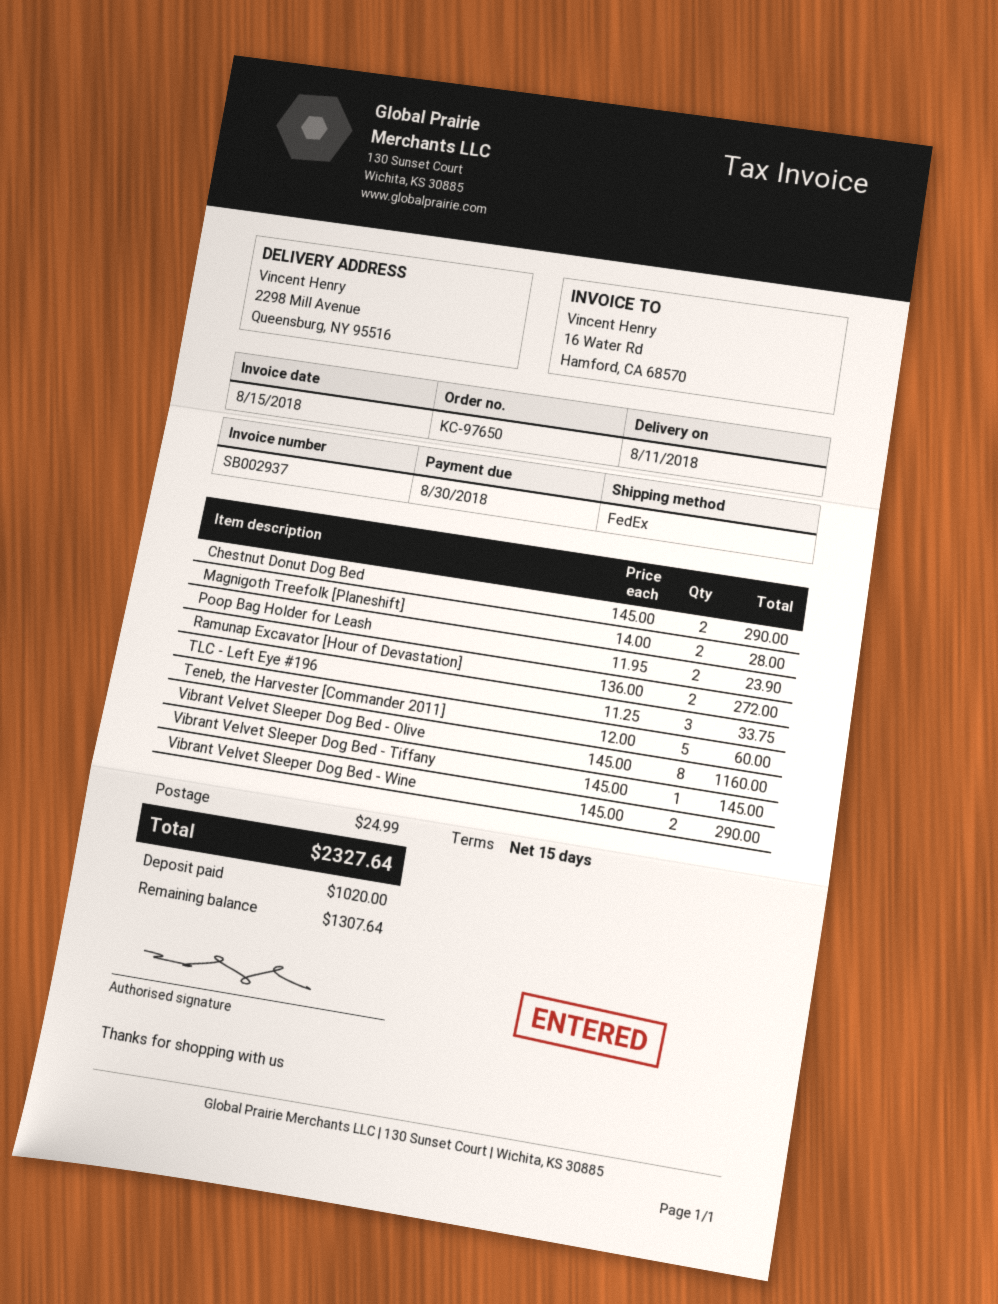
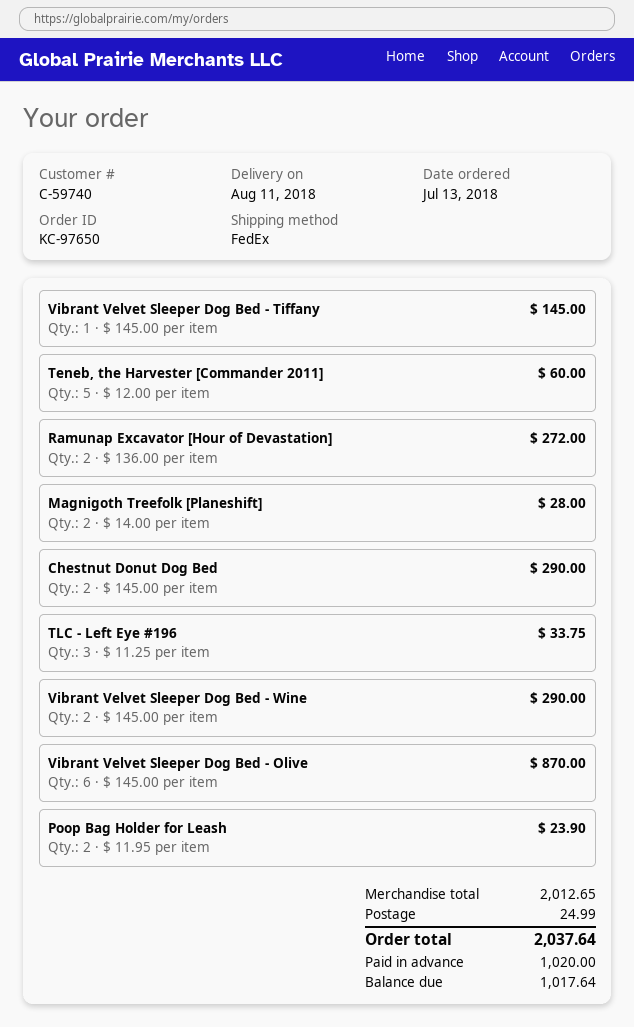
Vibrant Velvet Sleeper Dog Bed - Olive: 8 x 145.00 = 1160.00 -> 6 x 145.00 = 870.00
total: 2327.64 -> 2037.64
balance: 1307.64 -> 1017.64

